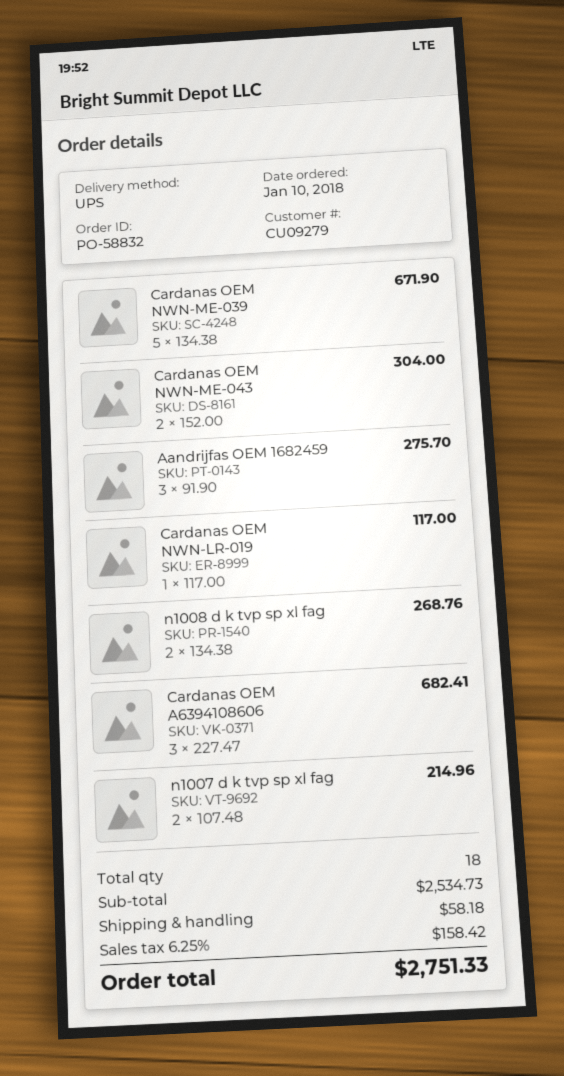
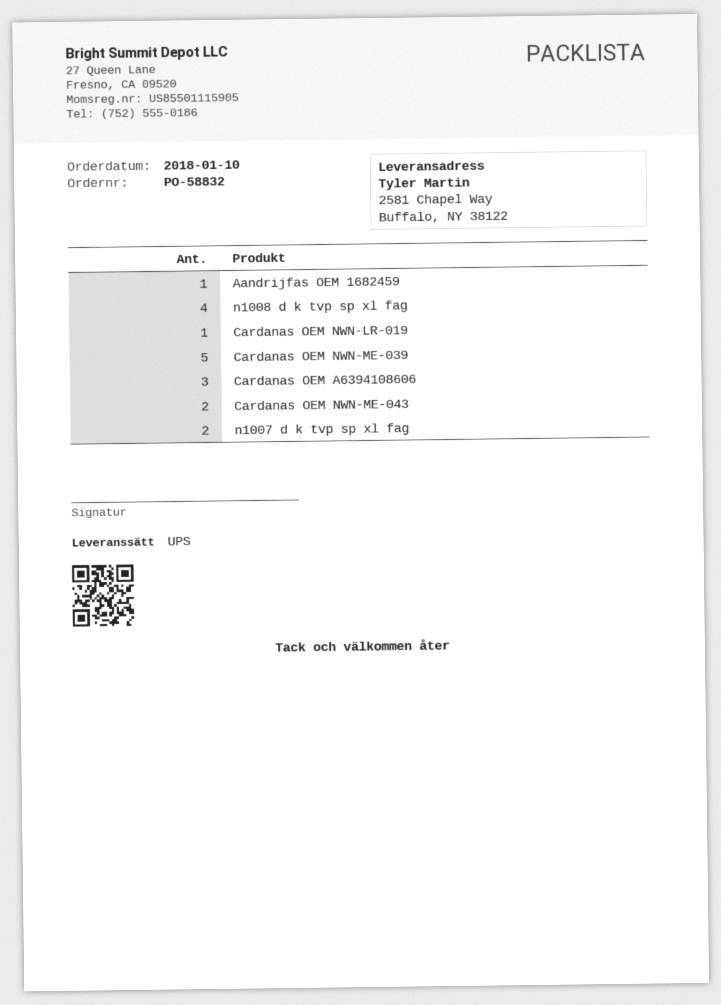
Aandrijfas OEM 1682459: 3 -> 1
n1008 d k tvp sp xl fag: 2 -> 4

